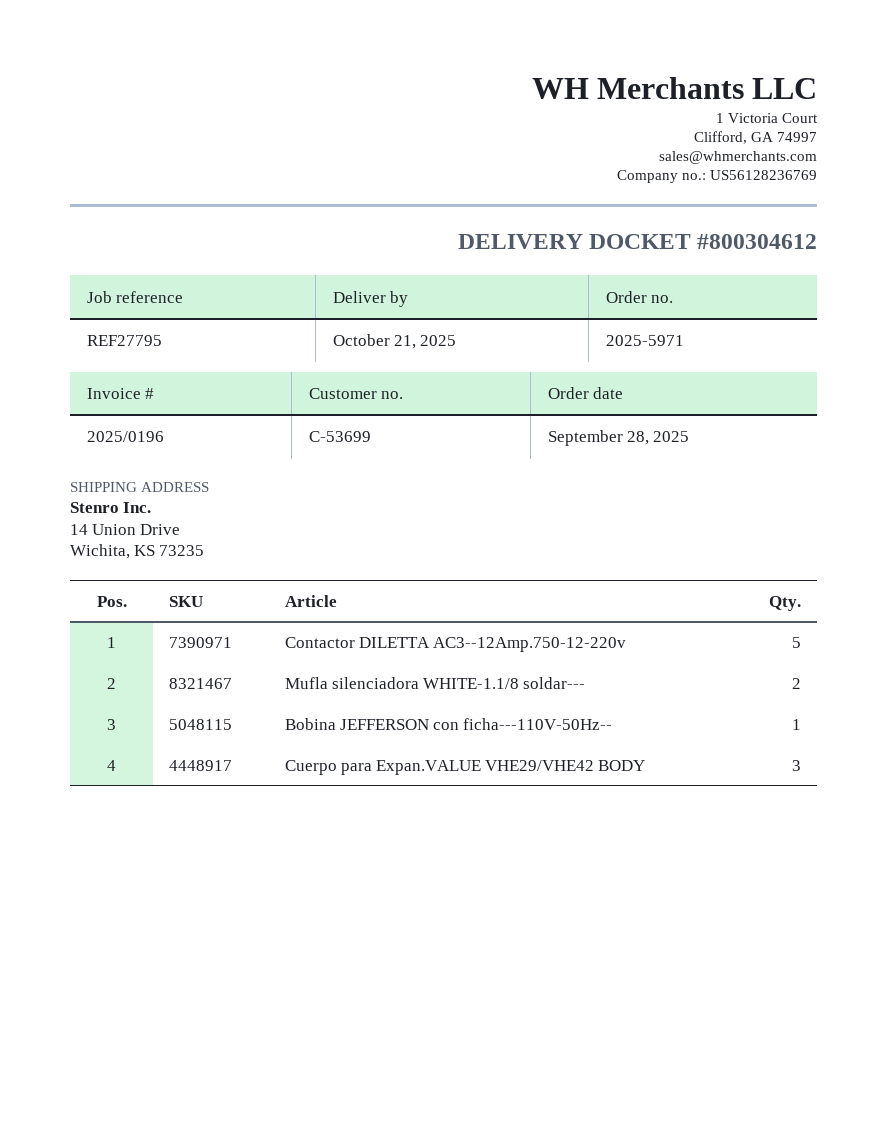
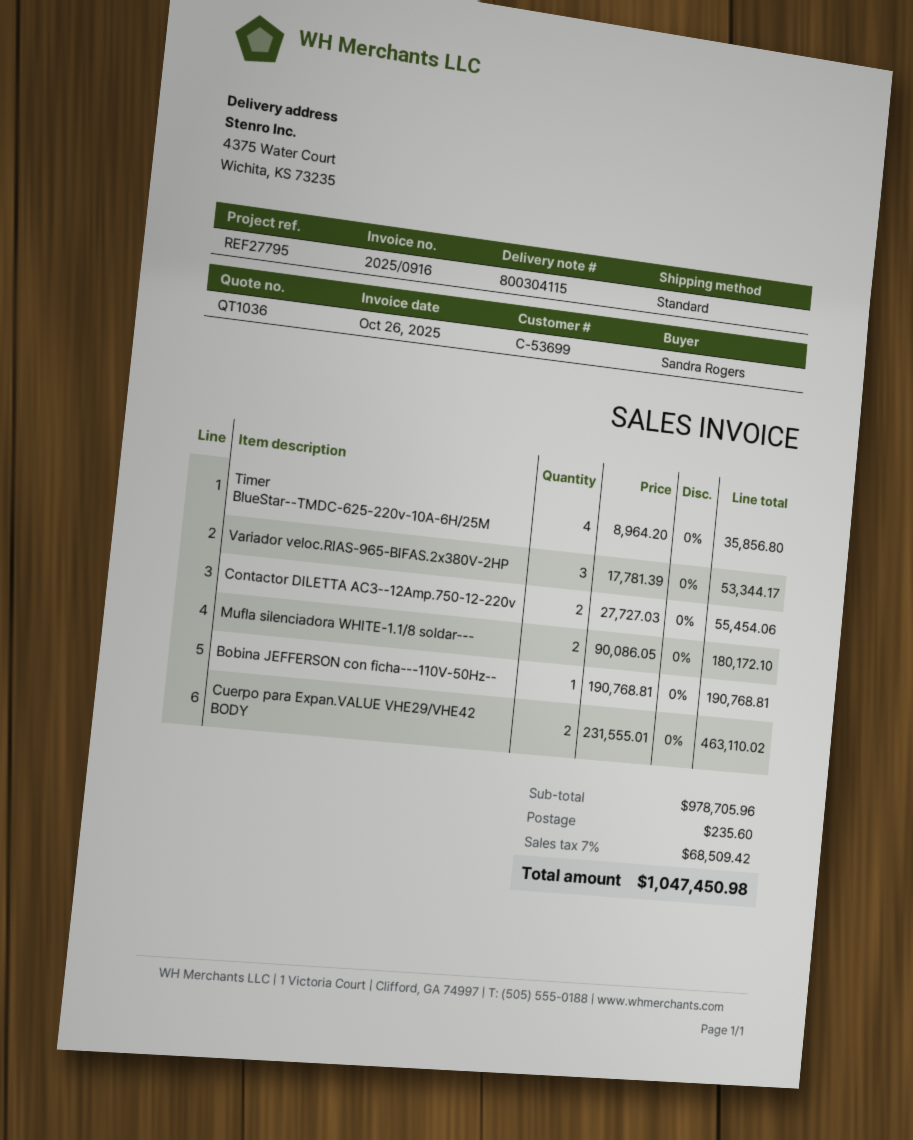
delivery note number: 800304612 -> 800304115
invoice number: 2025/0196 -> 2025/0916
ship to: 14 Union Drive, Wichita, KS 73235 -> 4375 Water Court, Wichita, KS 73235
Contactor DILETTA AC3--12Amp.750-12-220v: 5 -> 2
Cuerpo para Expan.VALUE VHE29/VHE42 BODY: 3 -> 2
Timer BlueStar--TMDC-625-220v-10A-6H/25M: none -> 4
Variador veloc.RIAS-965-BIFAS.2x380V-2HP: none -> 3

